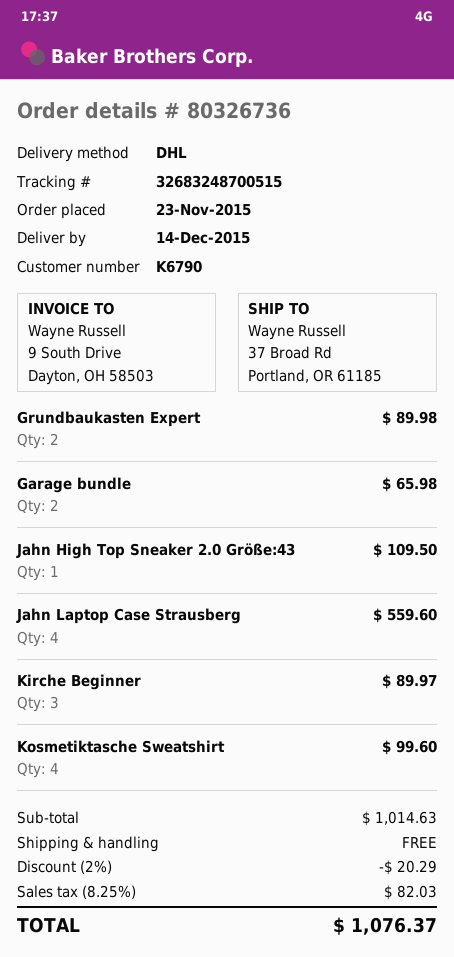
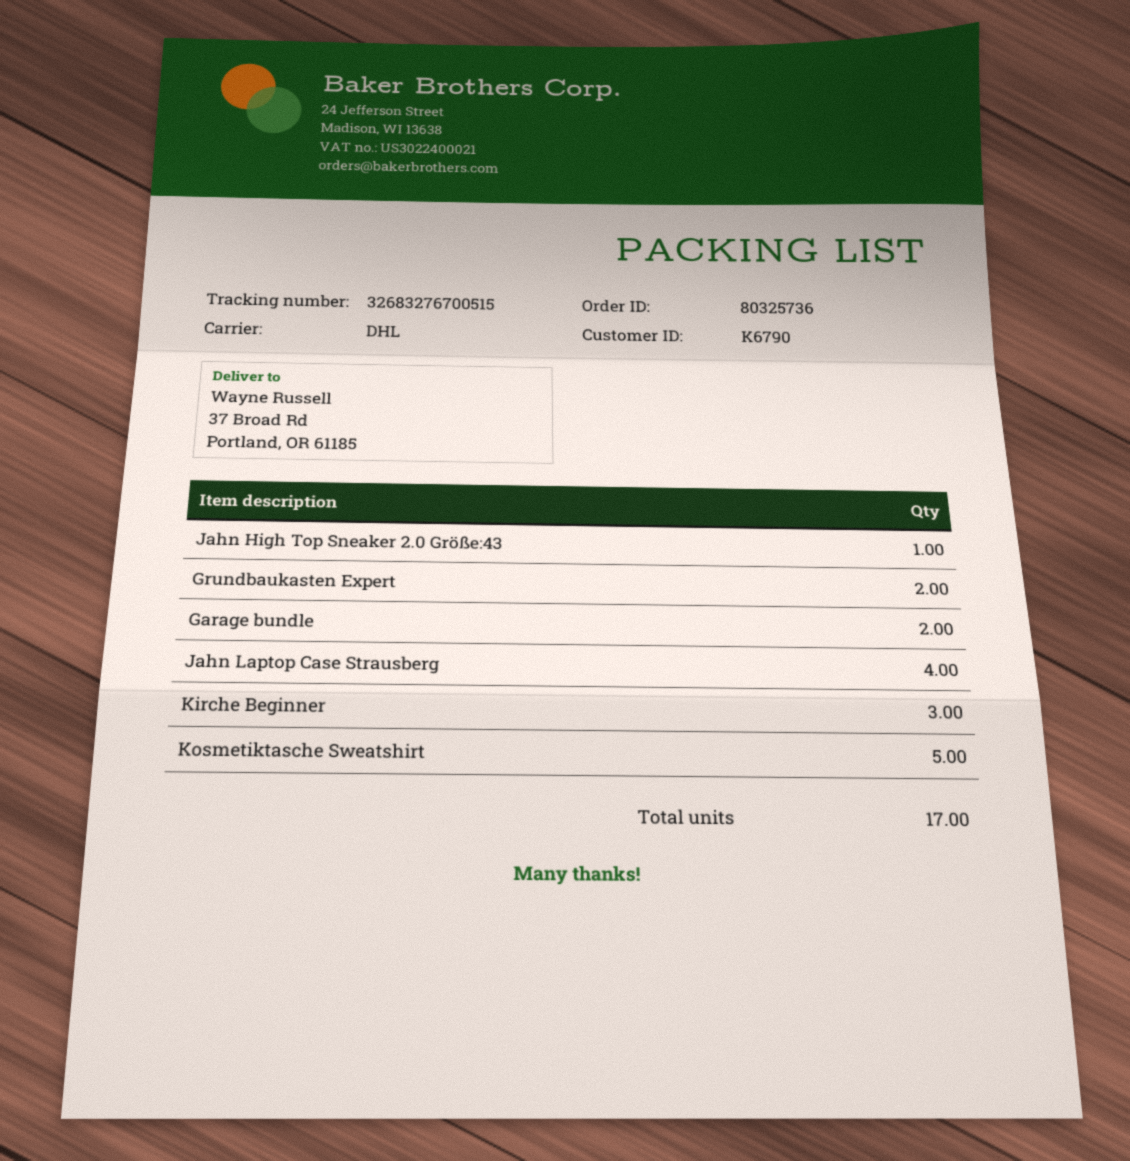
order number: 80326736 -> 80325736
tracking number: 32683248700515 -> 32683276700515
Kosmetiktasche Sweatshirt: 4 -> 5

